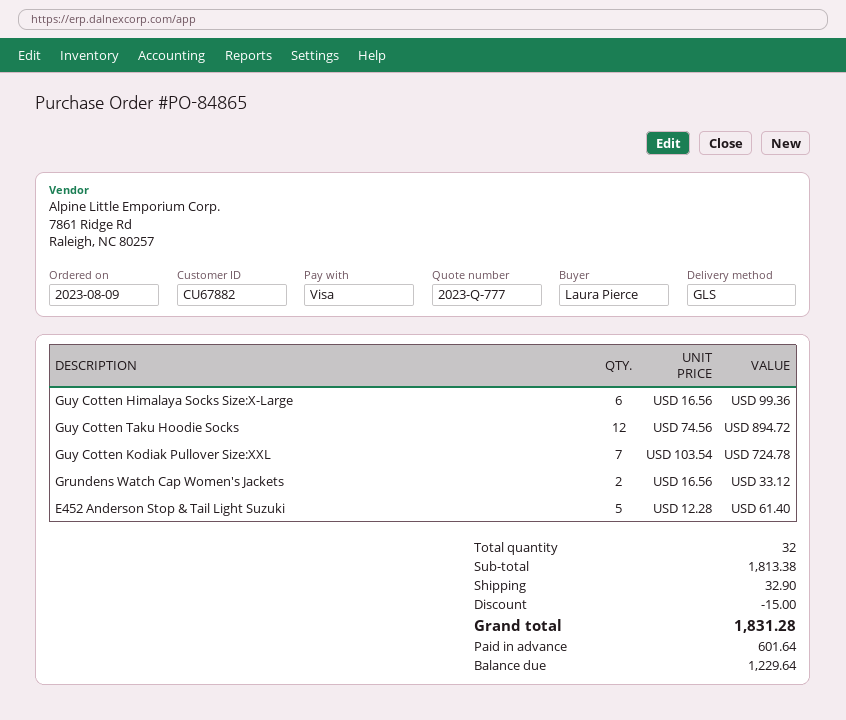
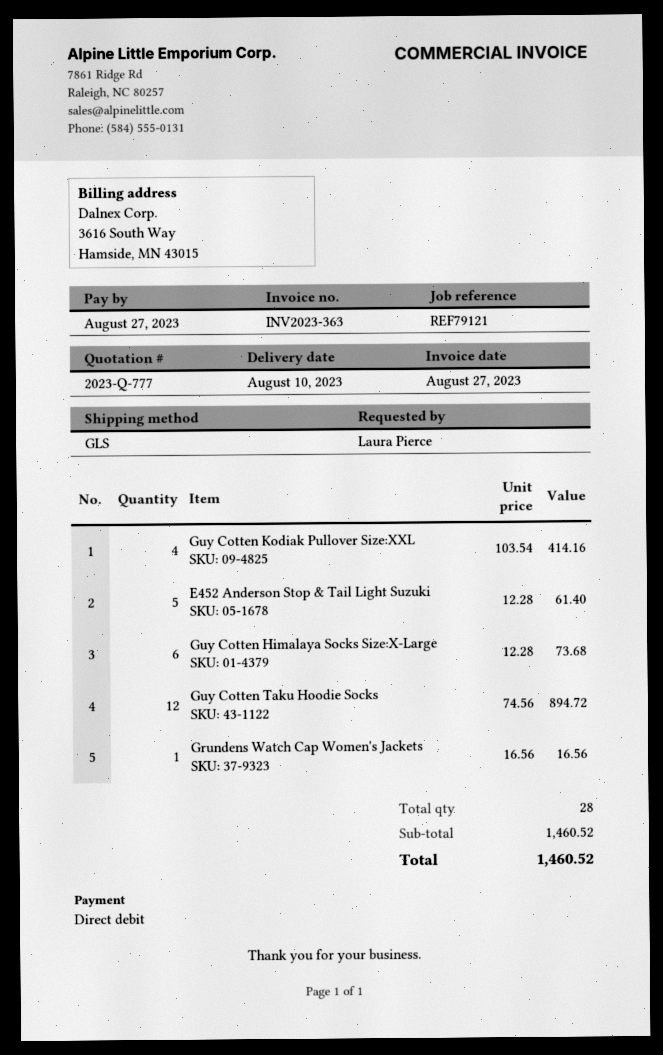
payment method: Visa -> direct debit
Guy Cotten Himalaya Socks Size:X-Large: 6 x 16.56 = 99.36 -> 6 x 12.28 = 73.68
Guy Cotten Kodiak Pullover Size:XXL: 7 x 103.54 = 724.78 -> 4 x 103.54 = 414.16
Grundens Watch Cap Women's Jackets: 2 x 16.56 = 33.12 -> 1 x 16.56 = 16.56
total quantity: 32 -> 28
subtotal: 1813.38 -> 1460.52
discount: 15.00 -> none
shipping: 32.90 -> none
total: 1831.28 -> 1460.52

